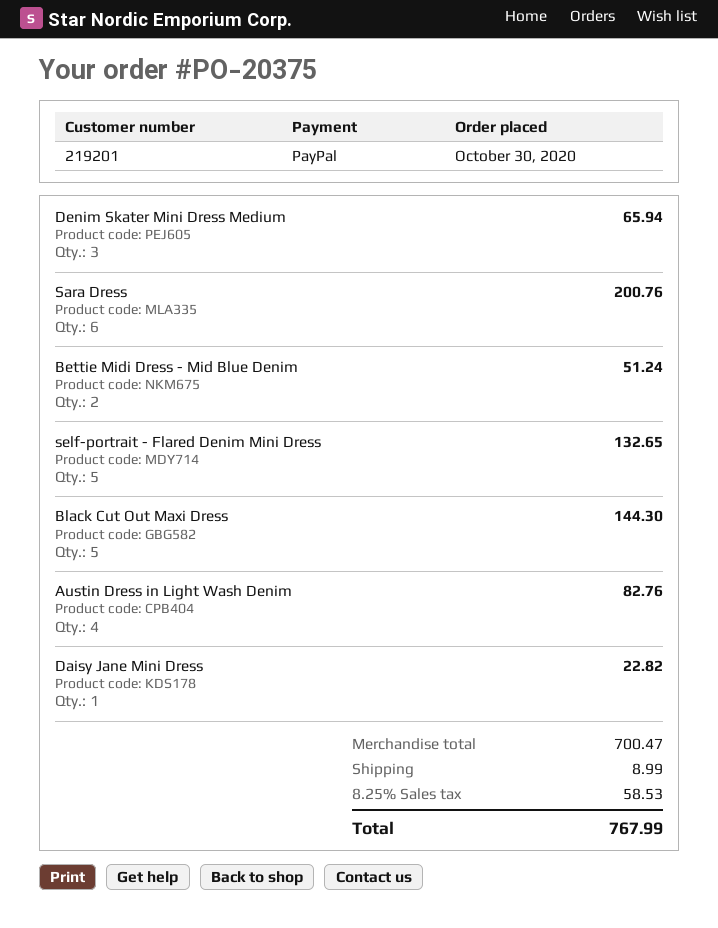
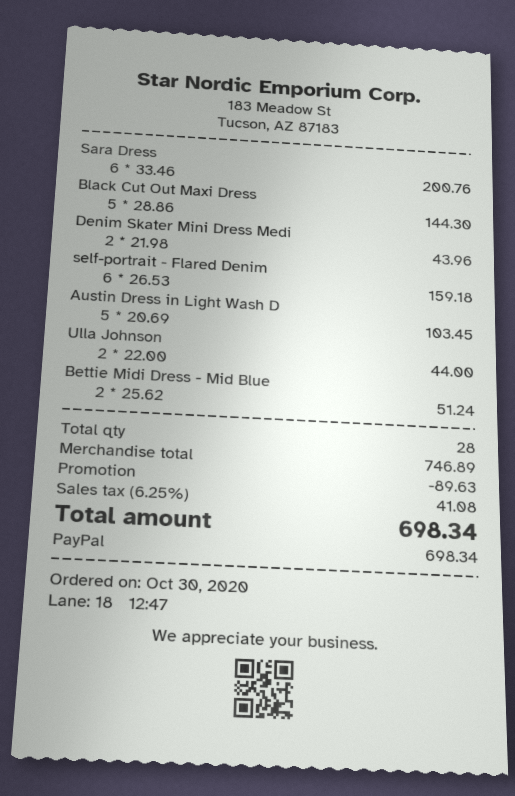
Denim Skater Mini Dress Medium: 3 for 65.94 -> 2 for 43.96
self-portrait - Flared Denim Mini Dress: 5 for 132.65 -> 6 for 159.18
Austin Dress in Light Wash Denim: 4 for 82.76 -> 5 for 103.45
Daisy Jane Mini Dress: 1 for 22.82 -> none
Ulla Johnson: none -> 2 for 44.00
subtotal: 700.47 -> 746.89
discount: none -> 89.63
shipping: 8.99 -> none
tax: 8.25% = 58.53 -> 6.25% = 41.08
total: 767.99 -> 698.34

